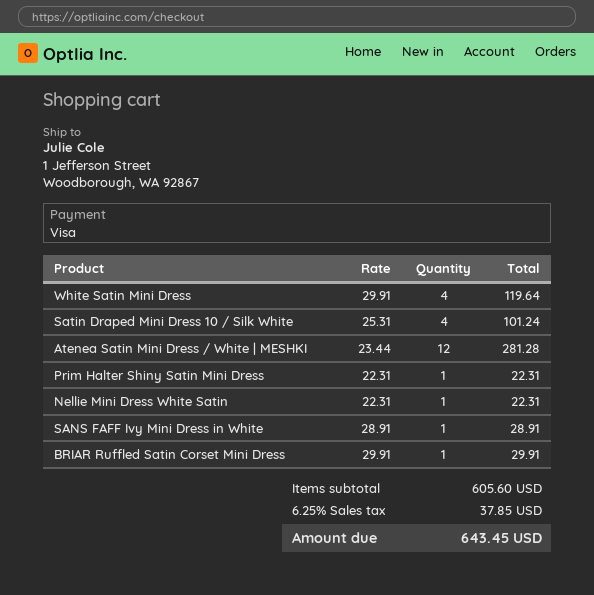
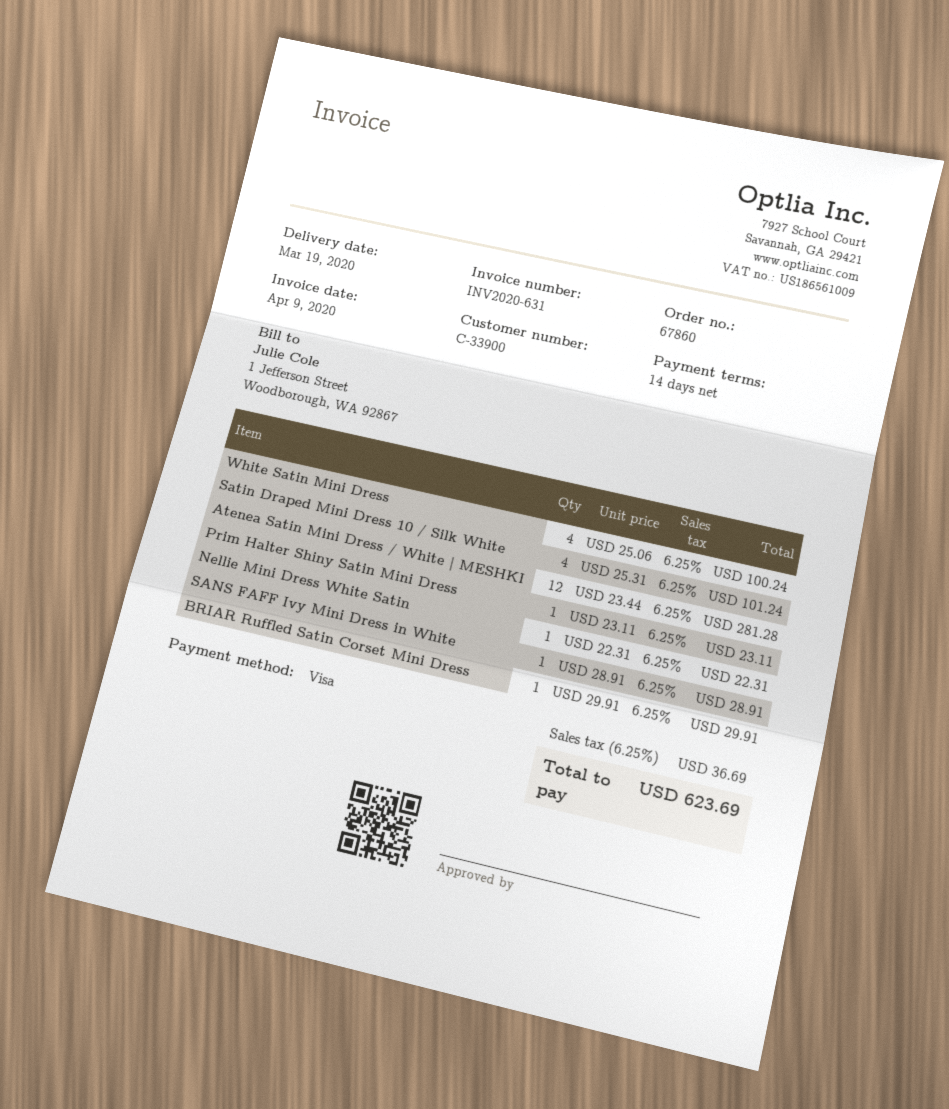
White Satin Mini Dress: 4 x 29.91 = 119.64 -> 4 x 25.06 = 100.24
Prim Halter Shiny Satin Mini Dress: 1 x 22.31 = 22.31 -> 1 x 23.11 = 23.11
tax: 6.25% = 37.85 -> 6.25% = 36.69
total: 643.45 -> 623.69

